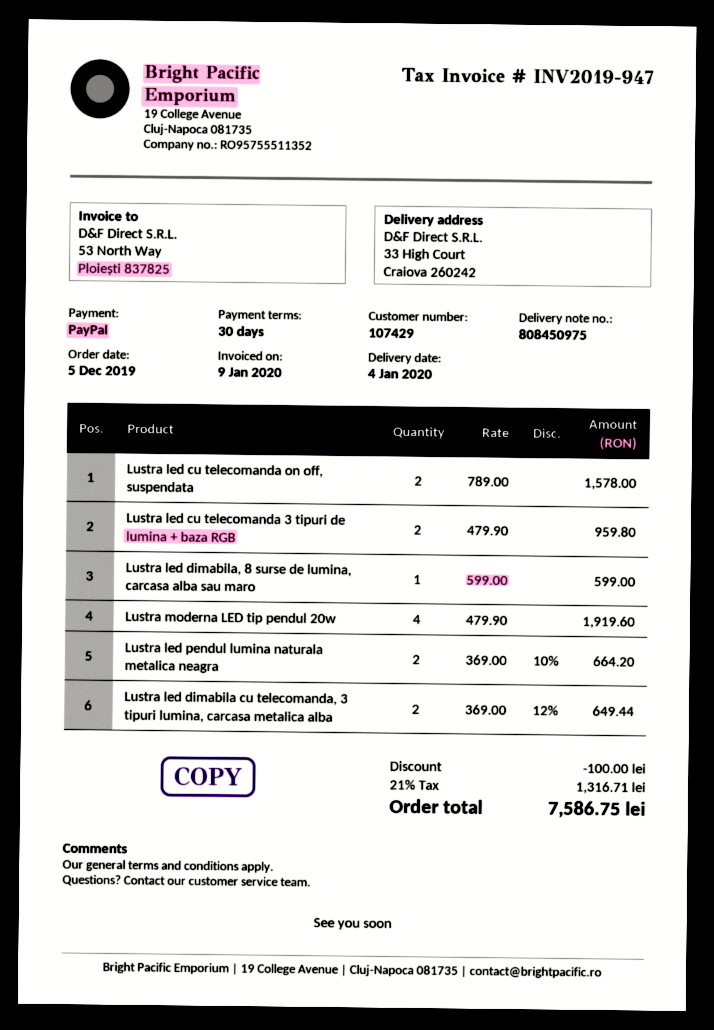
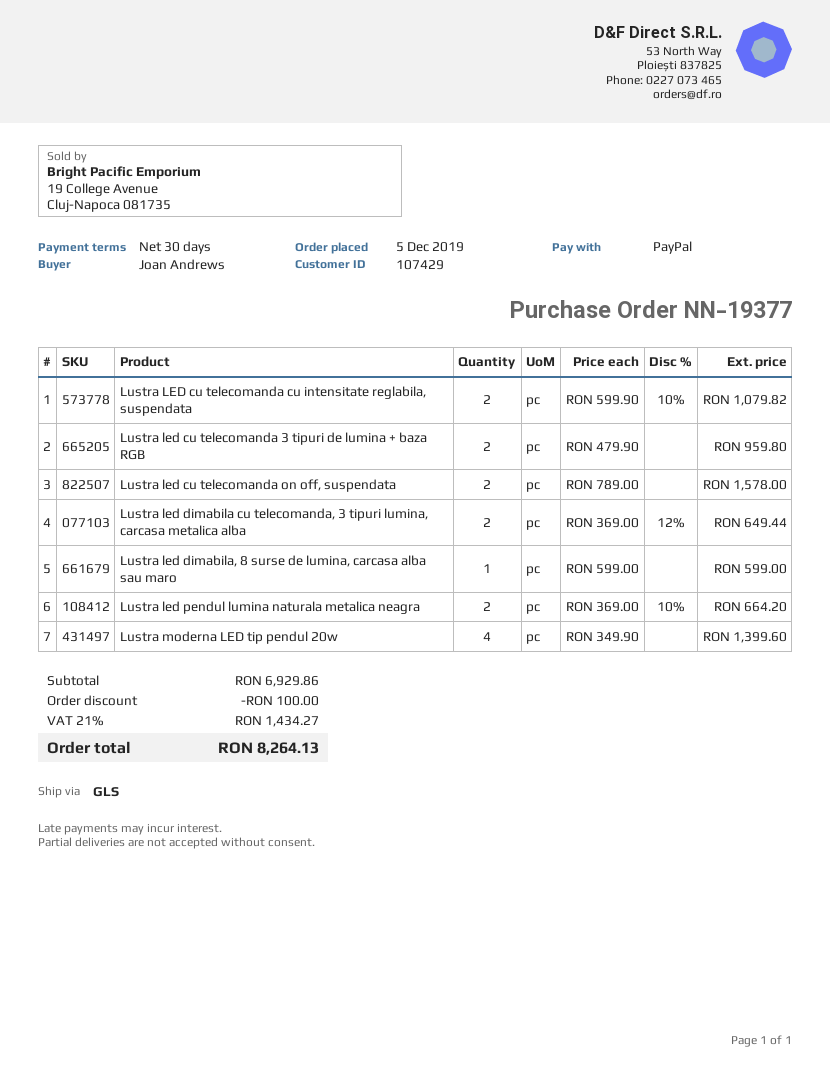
Lustra moderna LED tip pendul 20w: 4 x 479.90 = 1919.60 -> 4 x 349.90 = 1399.60
Lustra LED cu telecomanda cu intensitate reglabila, suspendata: none -> 2 x 599.90 - 10% = 1079.82
tax: 21% = 1316.71 -> 21% = 1434.27
total: 7586.75 -> 8264.13

